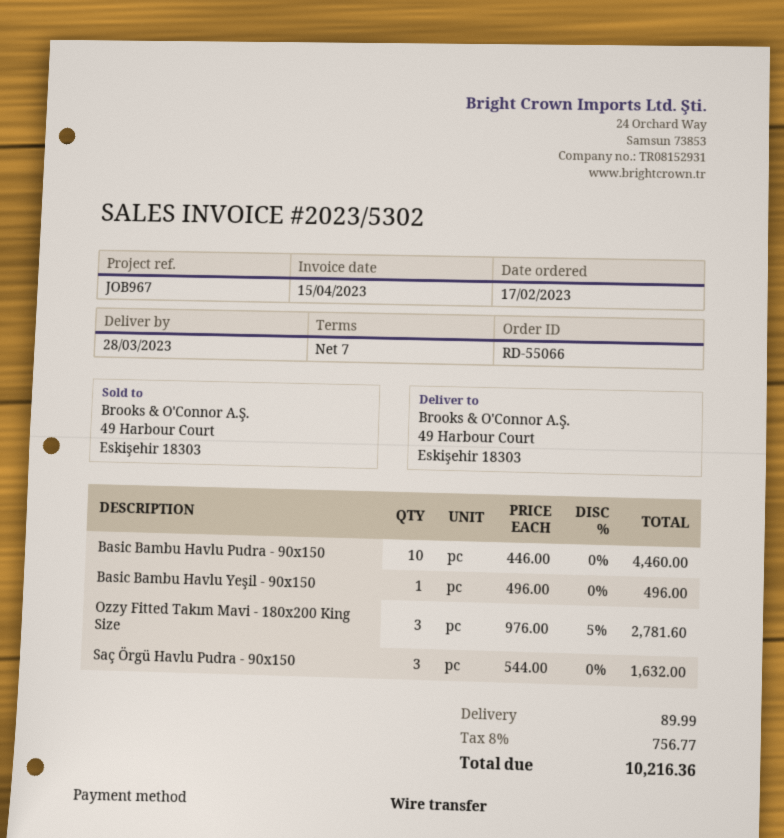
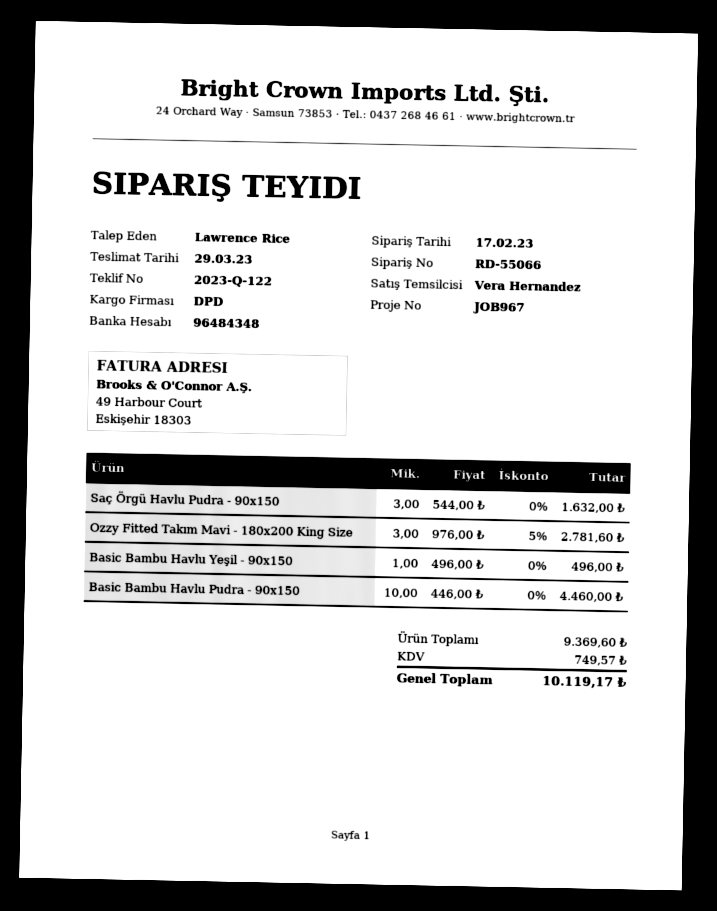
delivery date: 2023-03-28 -> 2023-03-29
shipping: 89.99 -> none
tax: 756.77 -> 749.57
total: 10216.36 -> 10119.17

